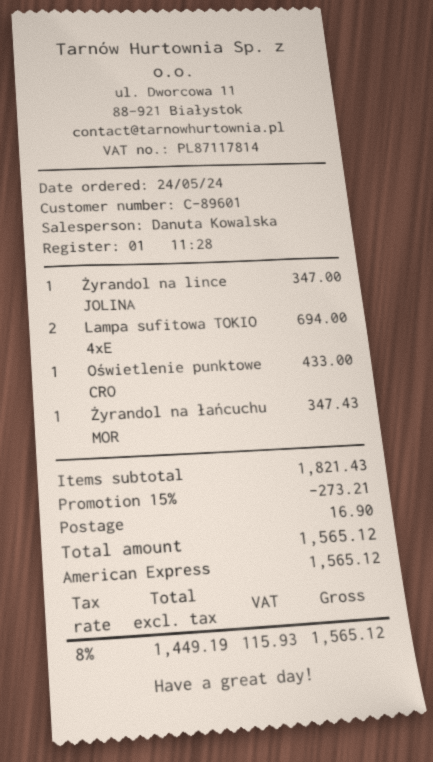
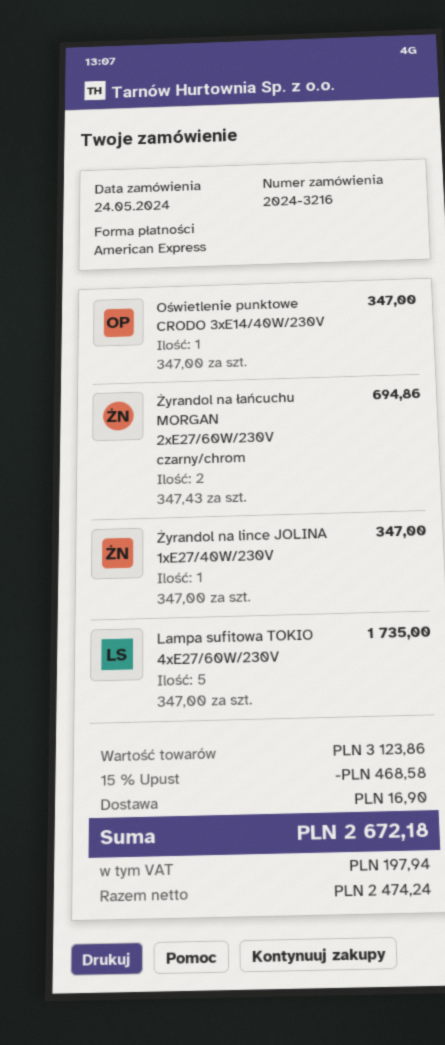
Lampa sufitowa TOKIO 4xE: 2 for 694.00 -> 5 for 1735.00
Oświetlenie punktowe CRO: 1 for 433.00 -> 1 for 347.00
Żyrandol na łańcuchu MOR: 1 for 347.43 -> 2 for 694.86
subtotal: 1821.43 -> 3123.86
discount: 15% = 273.21 -> 15% = 468.58
net: 1449.19 -> 2474.24
tax: 115.93 -> 197.94
total: 1565.12 -> 2672.18

